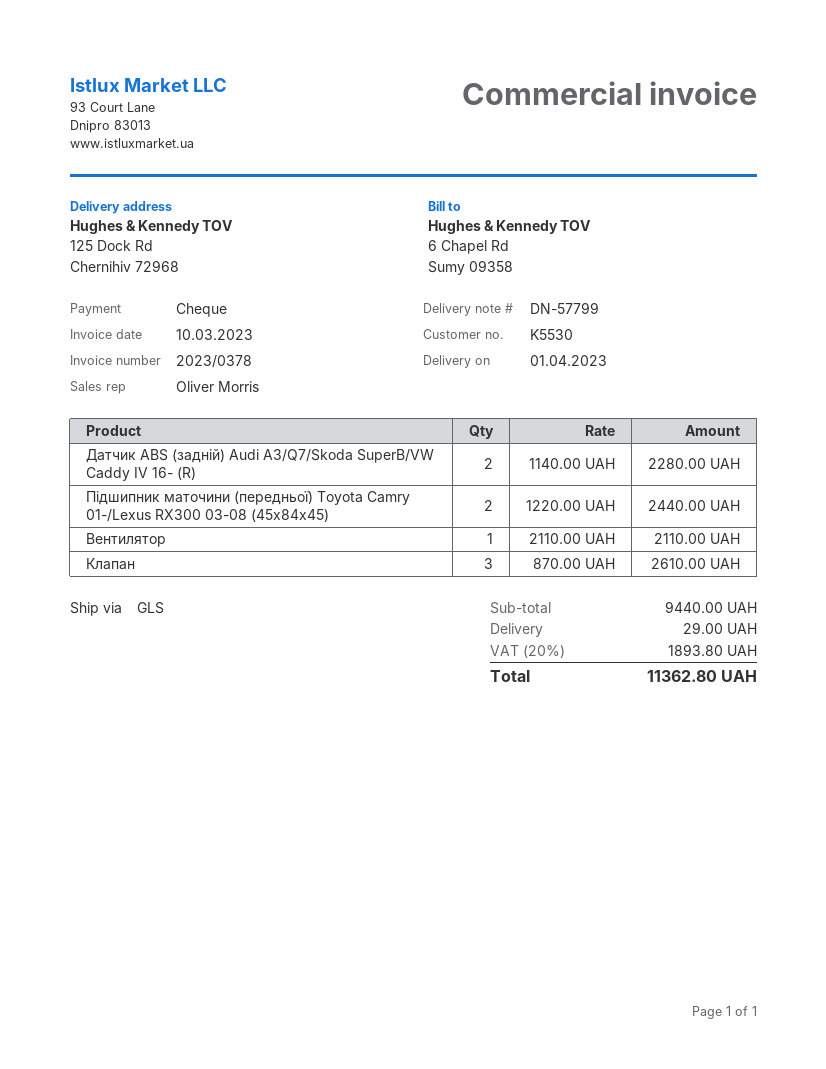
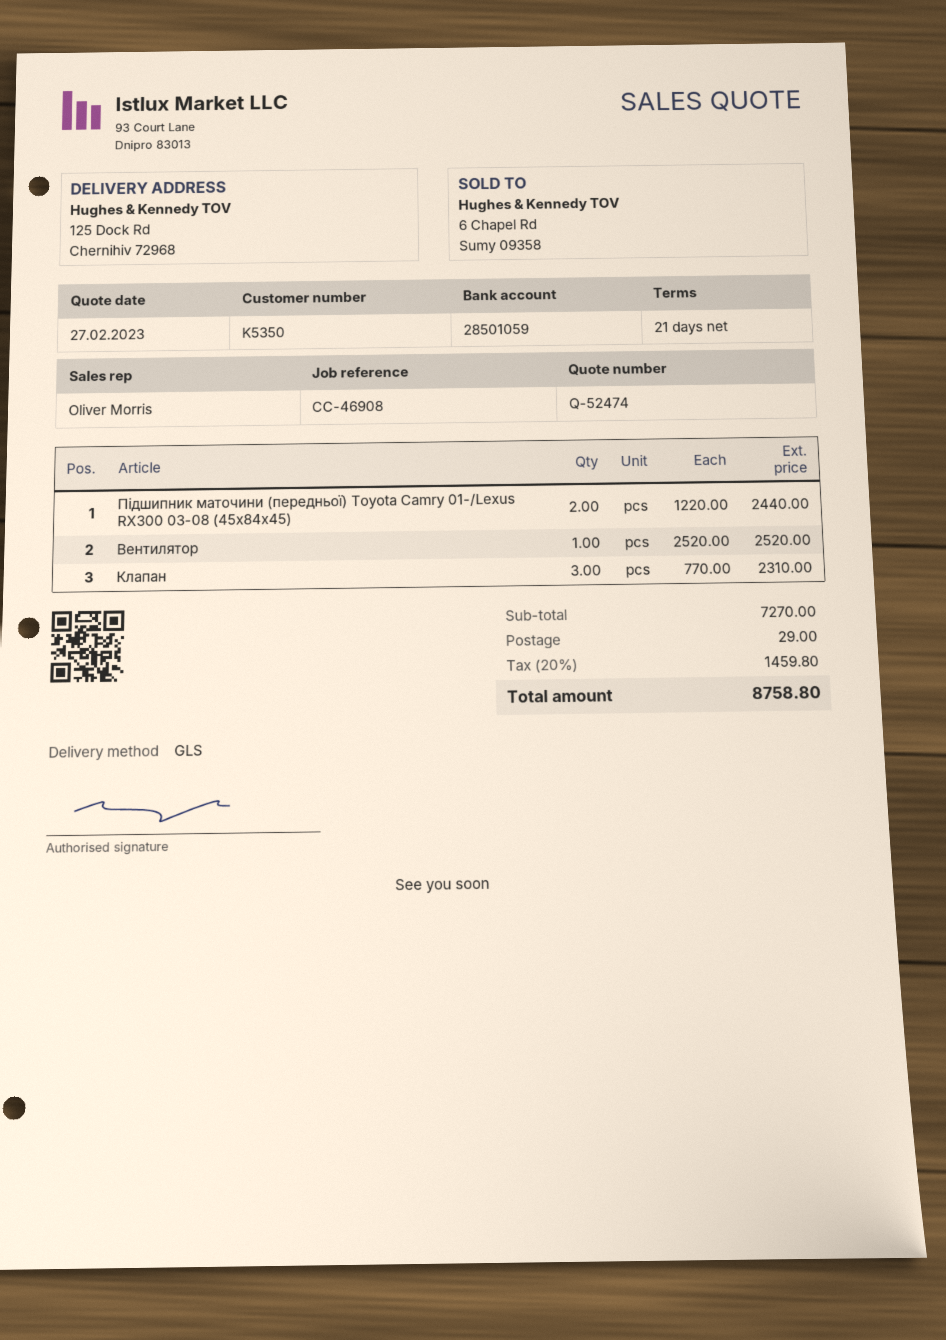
customer number: K5530 -> K5350
Датчик ABS (задній) Audi A3/Q7/Skoda SuperB/VW Caddy IV 16- (R): 2 x 1140.00 = 2280.00 -> none
Вентилятор: 1 x 2110.00 = 2110.00 -> 1 x 2520.00 = 2520.00
Клапан: 3 x 870.00 = 2610.00 -> 3 x 770.00 = 2310.00
subtotal: 9440.00 -> 7270.00
tax: 20% = 1893.80 -> 20% = 1459.80
total: 11362.80 -> 8758.80

